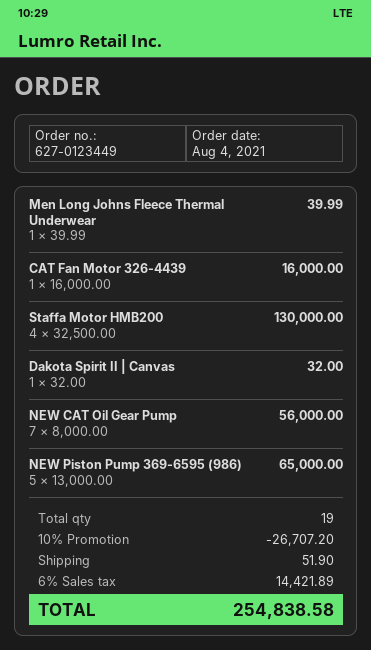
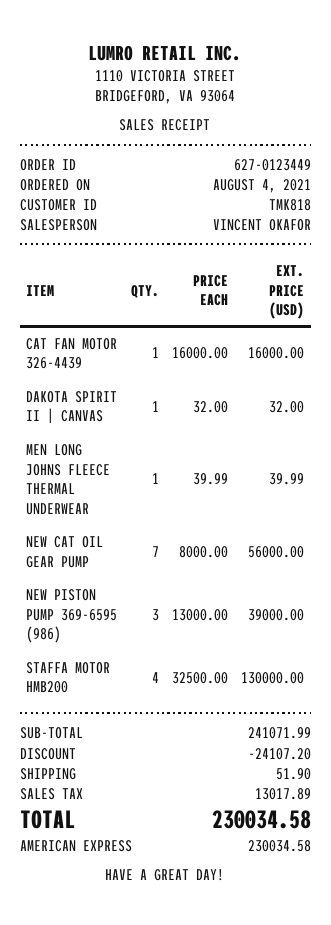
NEW Piston Pump 369-6595 (986): 5 x 13000.00 = 65000.00 -> 3 x 13000.00 = 39000.00
discount: 26707.20 -> 24107.20
tax: 14421.89 -> 13017.89
total: 254838.58 -> 230034.58

